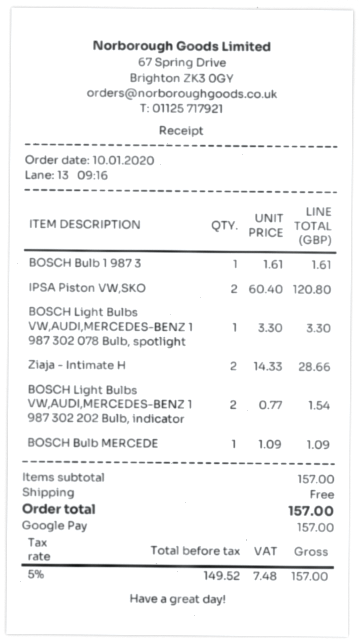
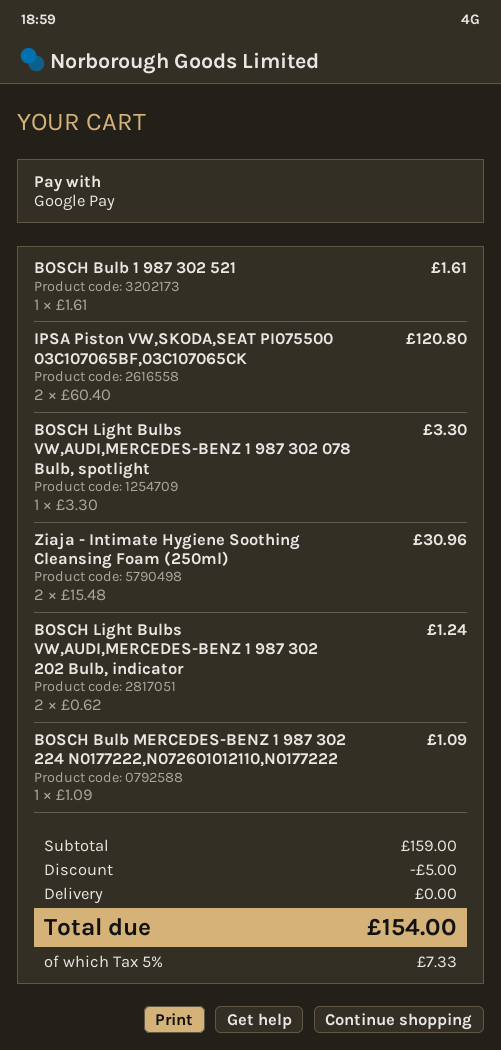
Ziaja - Intimate H: 2 x 14.33 = 28.66 -> 2 x 15.48 = 30.96
BOSCH Light Bulbs VW,AUDI,MERCEDES-BENZ 1 987 302 202 Bulb, indicator: 2 x 0.77 = 1.54 -> 2 x 0.62 = 1.24
subtotal: 157.00 -> 159.00
discount: none -> 5.00
tax: 5% = 7.48 -> 5% = 7.33
total: 157.00 -> 154.00

